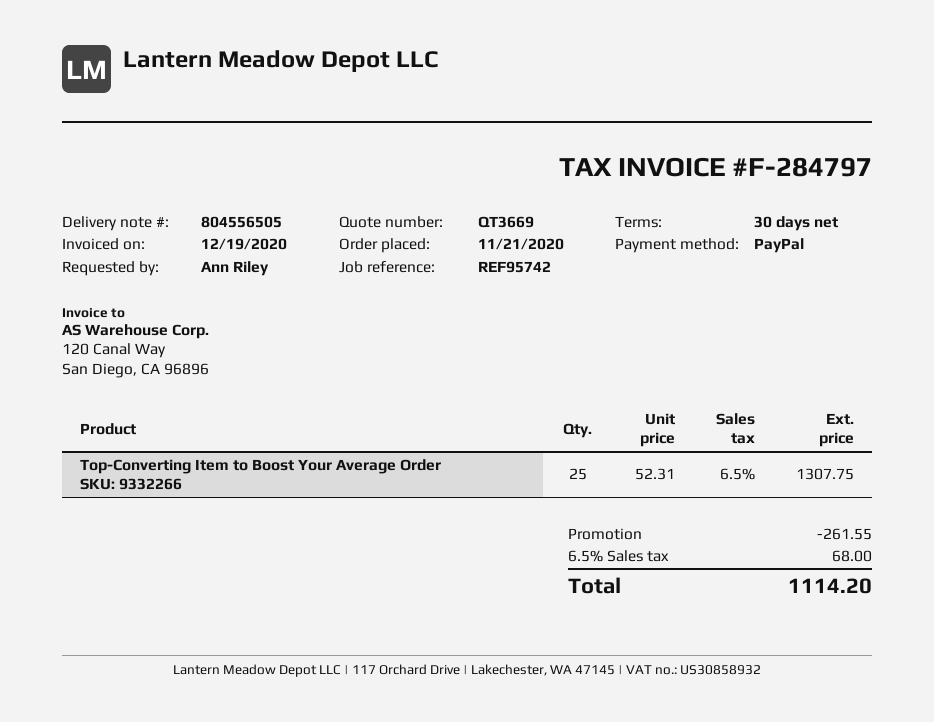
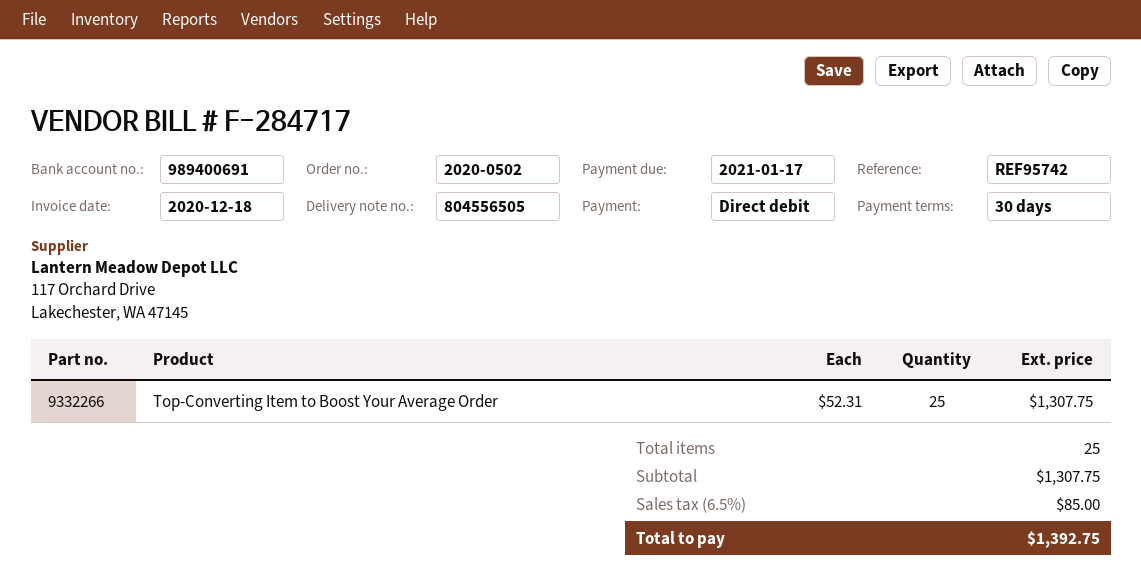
invoice number: F-284797 -> F-284717
invoice date: 2020-12-19 -> 2020-12-18
payment method: PayPal -> direct debit
discount: 261.55 -> none
tax: 6.5% = 68.00 -> 6.5% = 85.00
total: 1114.20 -> 1392.75

